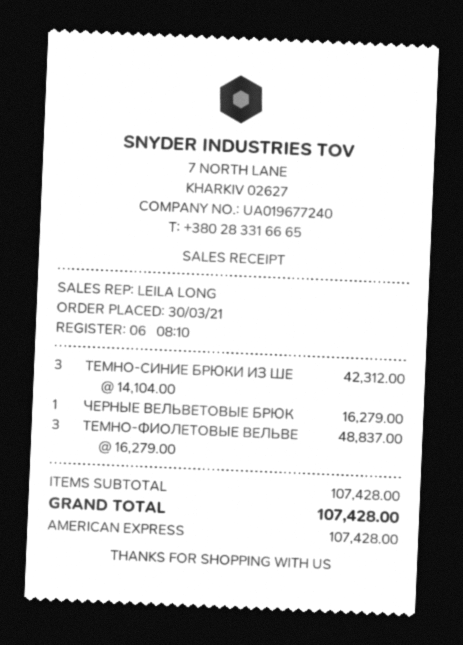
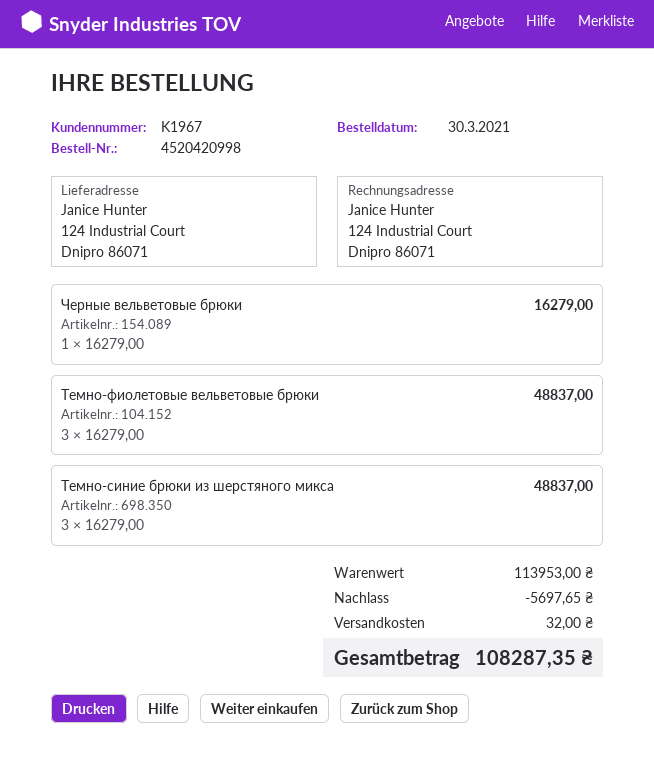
ТЕМНО-СИНИЕ БРЮКИ ИЗ ШЕ: 3 x 14104.00 = 42312.00 -> 3 x 16279.00 = 48837.00
subtotal: 107428.00 -> 113953.00
discount: none -> 5697.65
shipping: none -> 32.00
total: 107428.00 -> 108287.35

